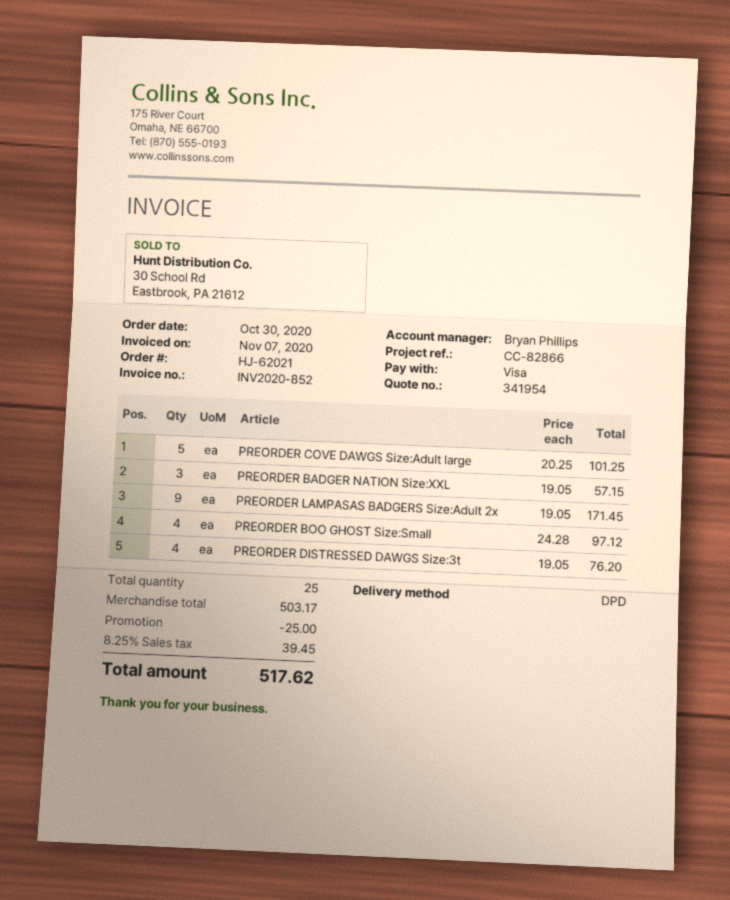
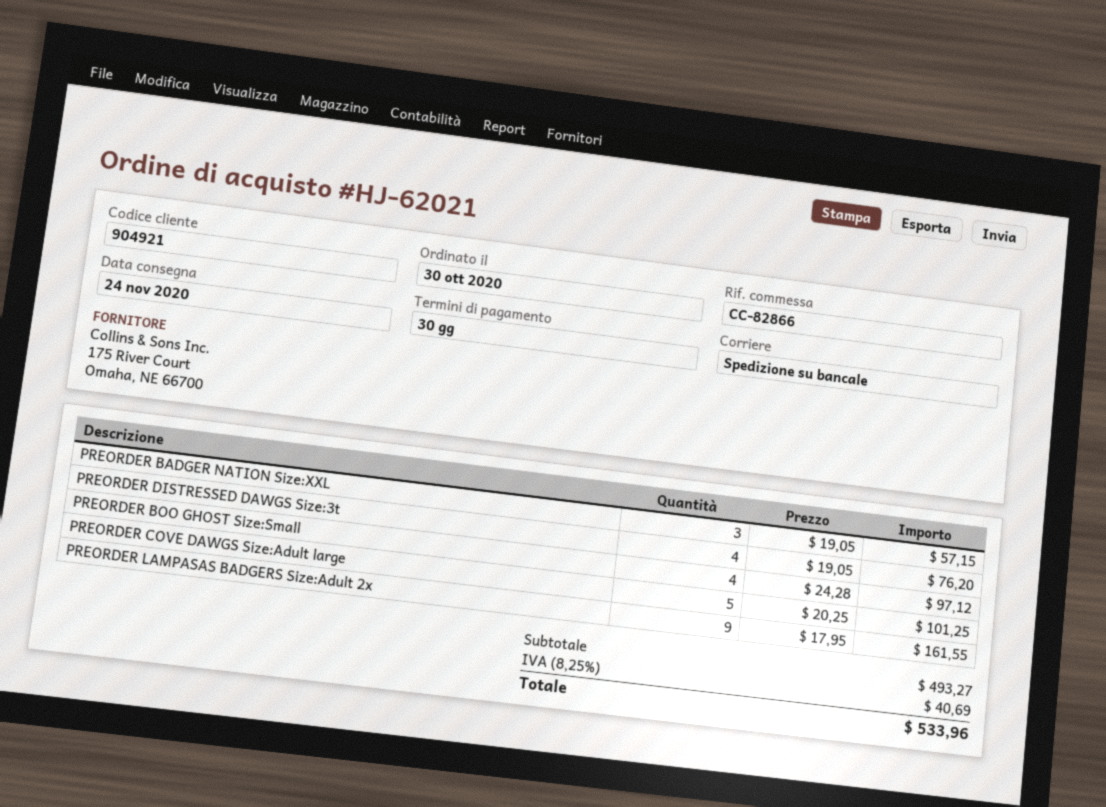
shipping method: DPD -> pallet freight
PREORDER LAMPASAS BADGERS Size:Adult 2x: 9 x 19.05 = 171.45 -> 9 x 17.95 = 161.55
subtotal: 503.17 -> 493.27
discount: 25.00 -> none
tax: 8.25% = 39.45 -> 8.25% = 40.69
total: 517.62 -> 533.96

